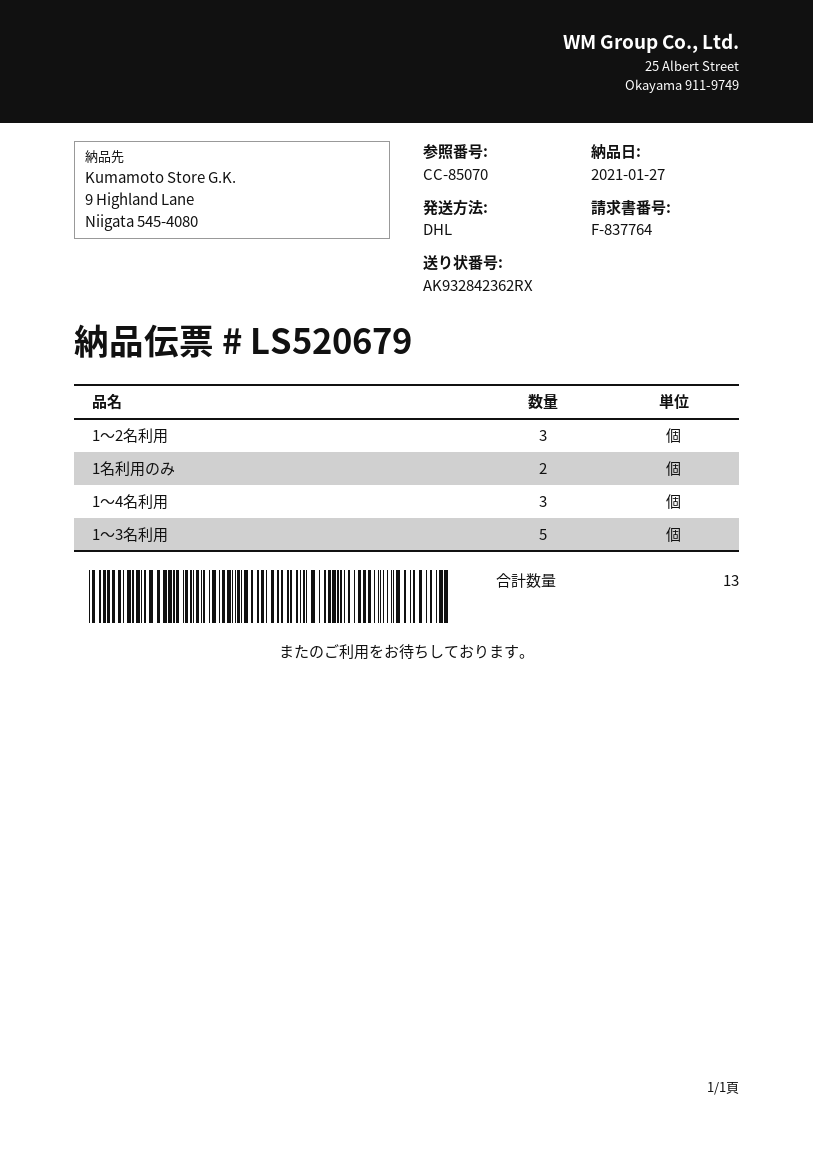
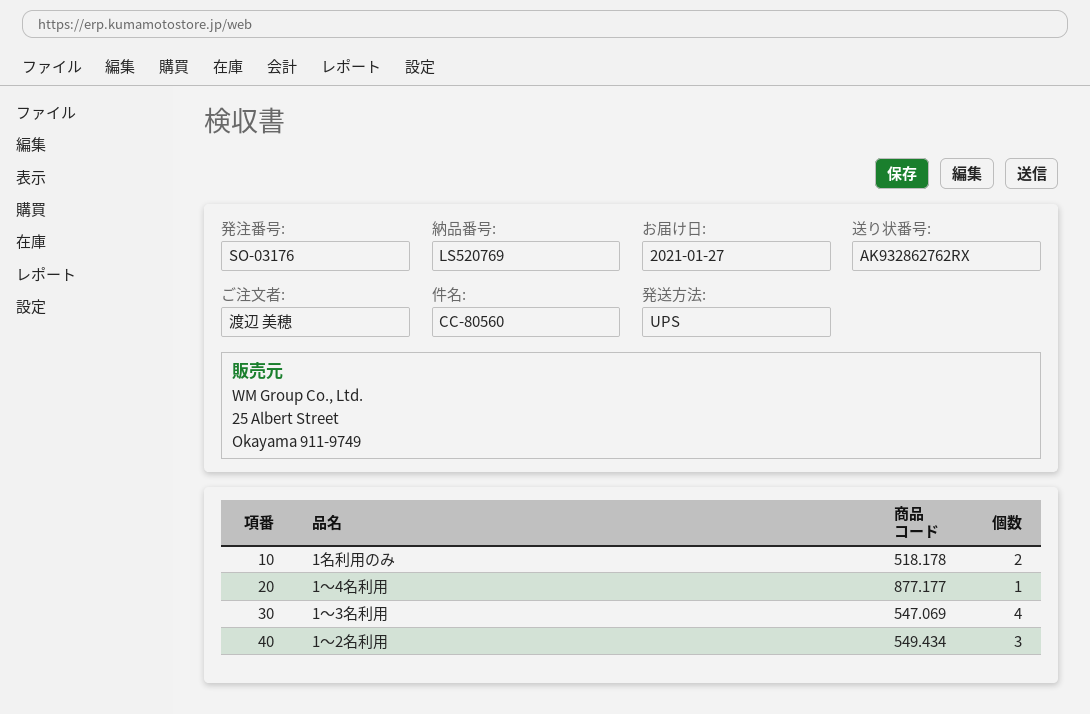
delivery note number: LS520679 -> LS520769
reference: CC-85070 -> CC-80560
shipping method: DHL -> UPS
tracking number: AK932842362RX -> AK932862762RX
1〜4名利用: 3 -> 1
1〜3名利用: 5 -> 4

